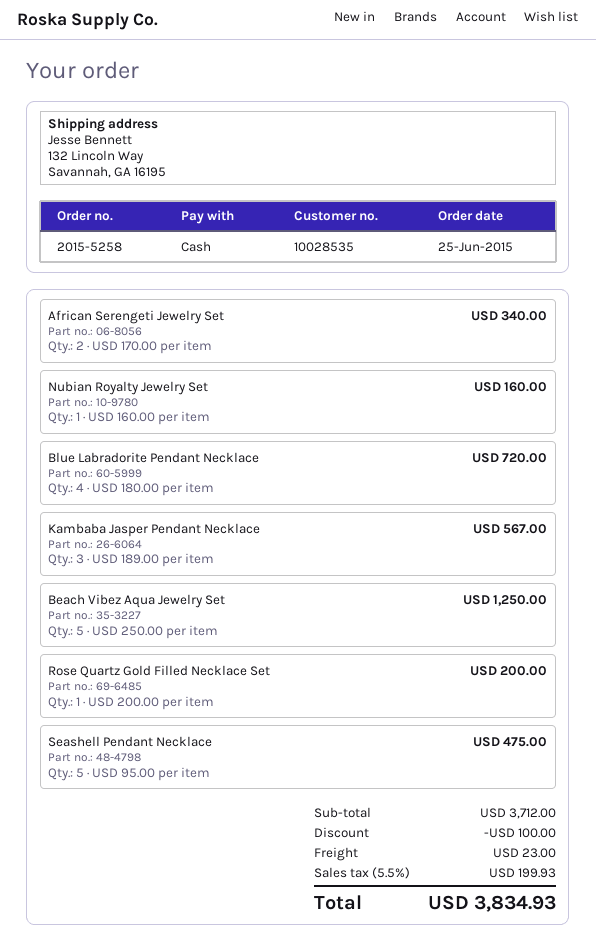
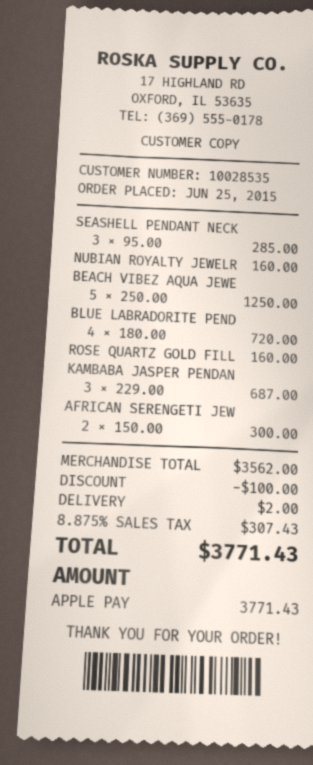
payment method: cash -> Apple Pay
African Serengeti Jewelry Set: 2 x 170.00 = 340.00 -> 2 x 150.00 = 300.00
Kambaba Jasper Pendant Necklace: 3 x 189.00 = 567.00 -> 3 x 229.00 = 687.00
Rose Quartz Gold Filled Necklace Set: 1 x 200.00 = 200.00 -> 1 x 160.00 = 160.00
Seashell Pendant Necklace: 5 x 95.00 = 475.00 -> 3 x 95.00 = 285.00
subtotal: 3712.00 -> 3562.00
shipping: 23.00 -> 2.00
tax: 5.5% = 199.93 -> 8.875% = 307.43
total: 3834.93 -> 3771.43

